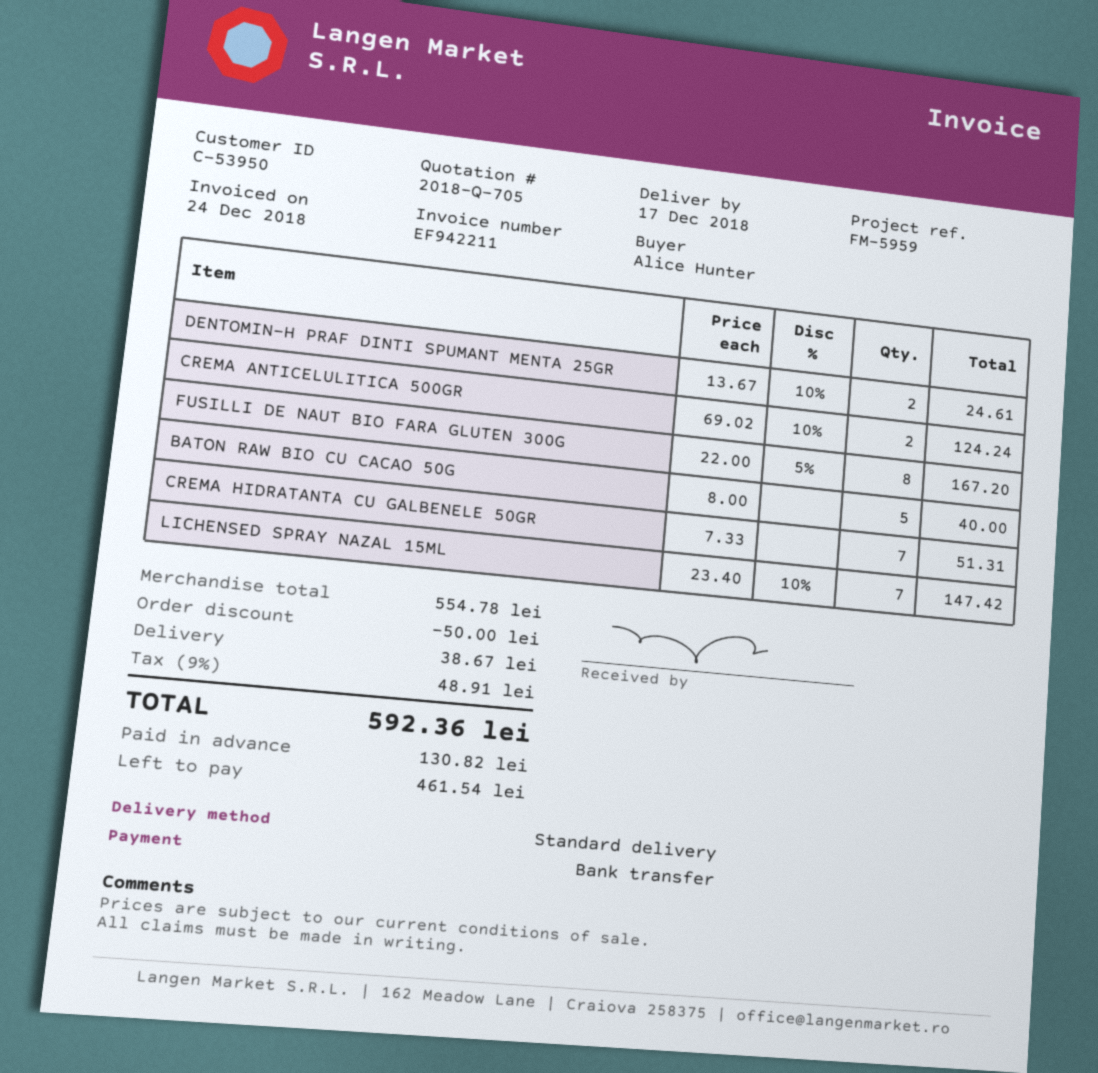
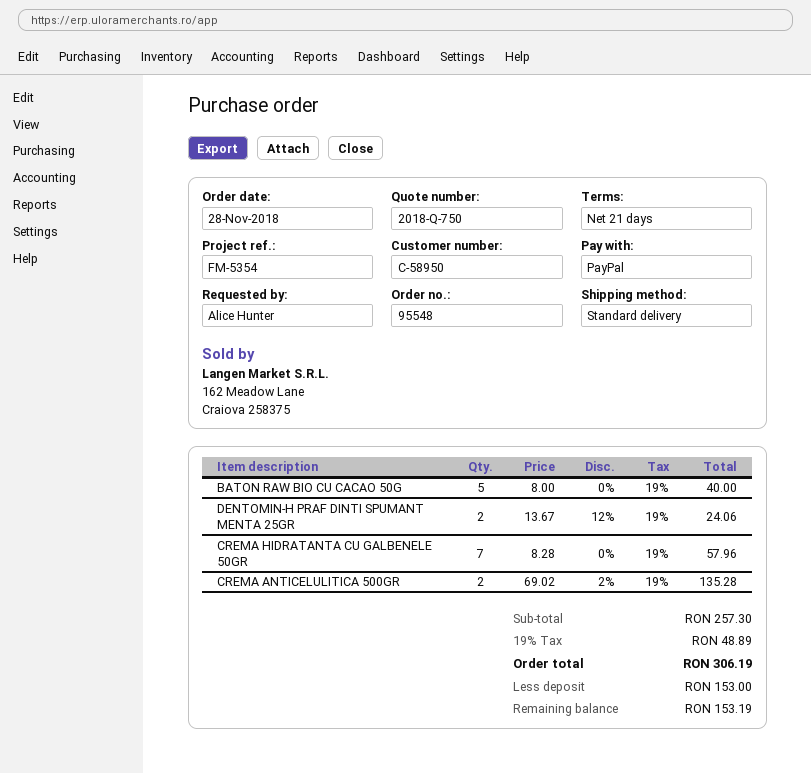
quote number: 2018-Q-705 -> 2018-Q-750
customer number: C-53950 -> C-58950
reference: FM-5959 -> FM-5354
payment method: bank transfer -> PayPal
DENTOMIN-H PRAF DINTI SPUMANT MENTA 25GR: 2 x 13.67 - 10% = 24.61 -> 2 x 13.67 - 12% = 24.06
CREMA ANTICELULITICA 500GR: 2 x 69.02 - 10% = 124.24 -> 2 x 69.02 - 2% = 135.28
FUSILLI DE NAUT BIO FARA GLUTEN 300G: 8 x 22.00 - 5% = 167.20 -> none
CREMA HIDRATANTA CU GALBENELE 50GR: 7 x 7.33 = 51.31 -> 7 x 8.28 = 57.96
LICHENSED SPRAY NAZAL 15ML: 7 x 23.40 - 10% = 147.42 -> none
subtotal: 554.78 -> 257.30
discount: 50.00 -> none
shipping: 38.67 -> none
tax: 9% = 48.91 -> 19% = 48.89
total: 592.36 -> 306.19
deposit: 130.82 -> 153.00
balance: 461.54 -> 153.19

